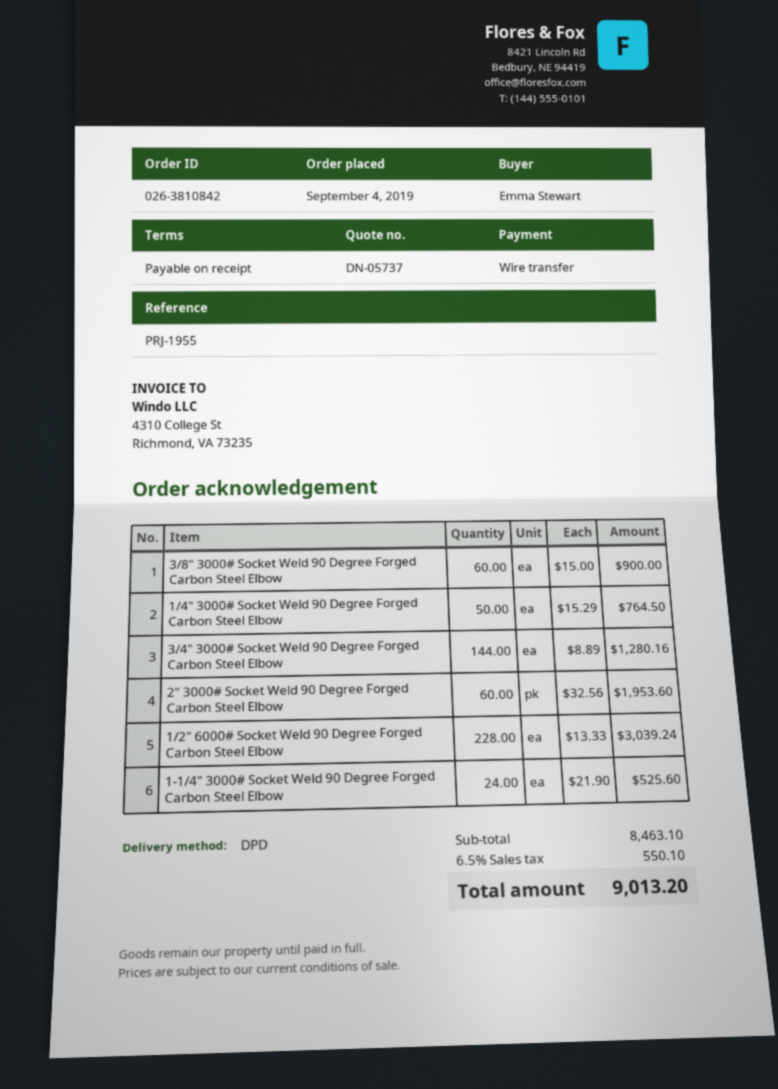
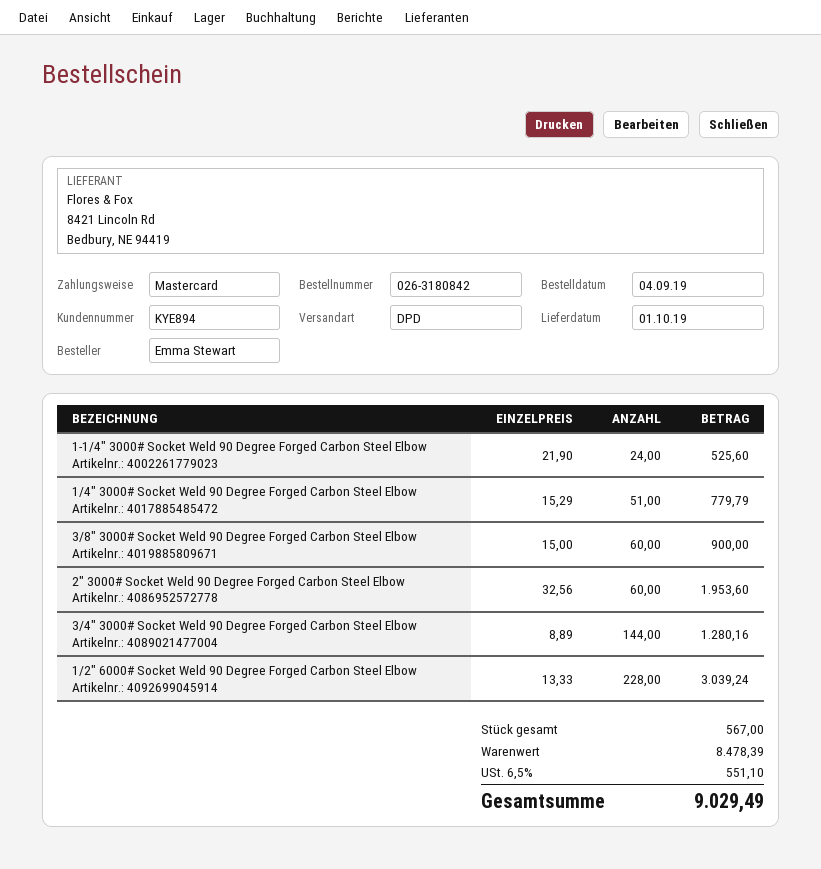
order number: 026-3810842 -> 026-3180842
payment method: bank transfer -> Mastercard
1/4" 3000# Socket Weld 90 Degree Forged Carbon Steel Elbow: 50 x 15.29 = 764.50 -> 51 x 15.29 = 779.79
subtotal: 8463.10 -> 8478.39
tax: 6.5% = 550.10 -> 6.5% = 551.10
total: 9013.20 -> 9029.49

